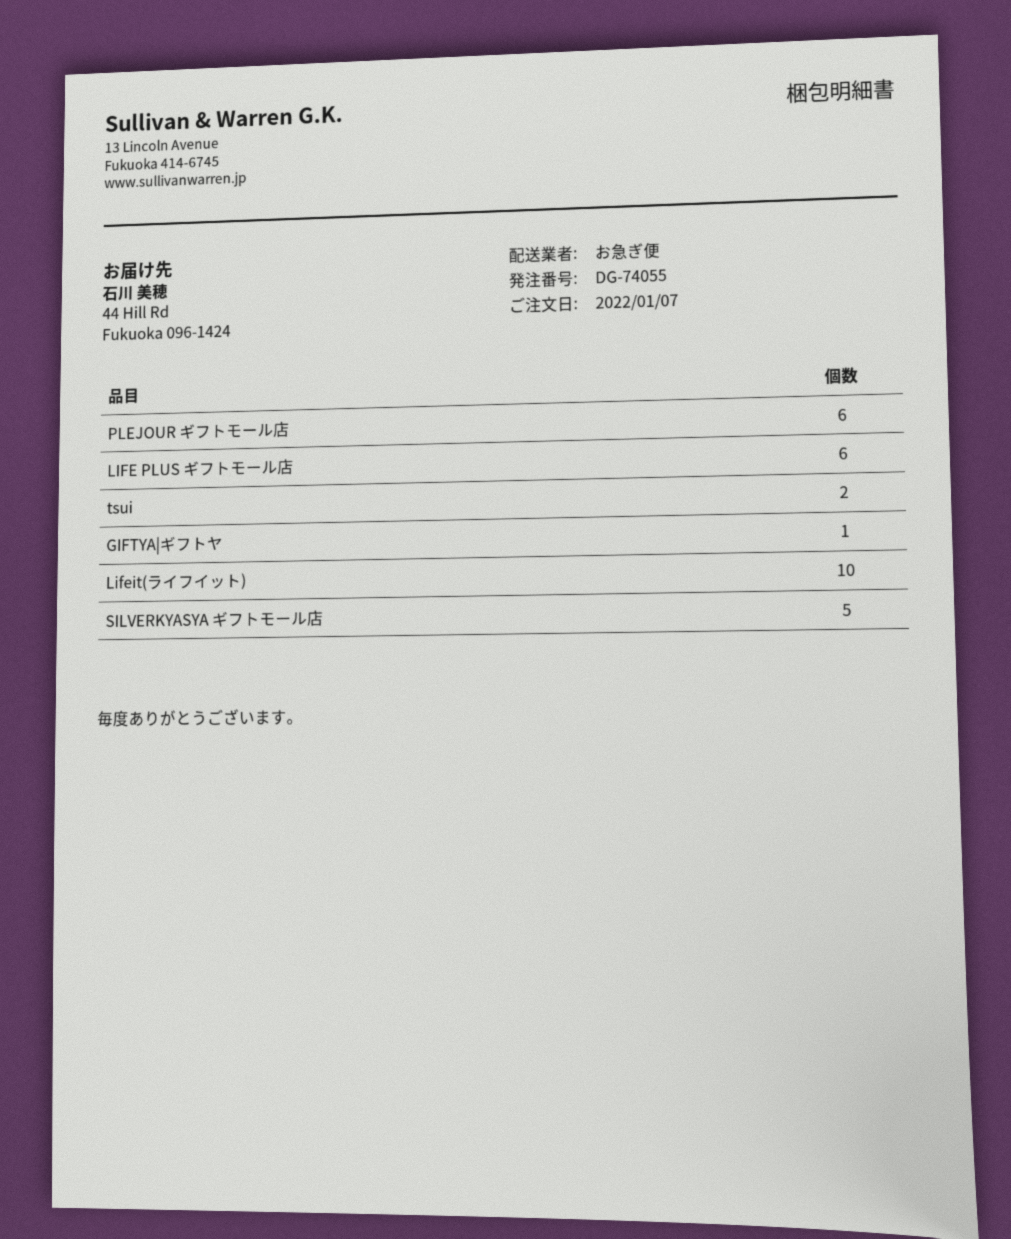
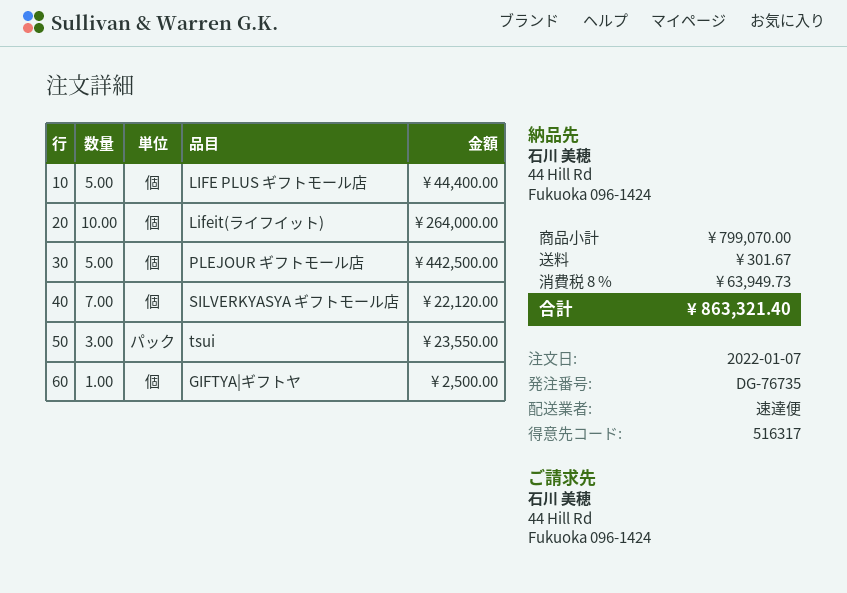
order number: DG-74055 -> DG-76735
PLEJOUR ギフトモール店: 6 -> 5
LIFE PLUS ギフトモール店: 6 -> 5
tsui: 2 -> 3
SILVERKYASYA ギフトモール店: 5 -> 7

